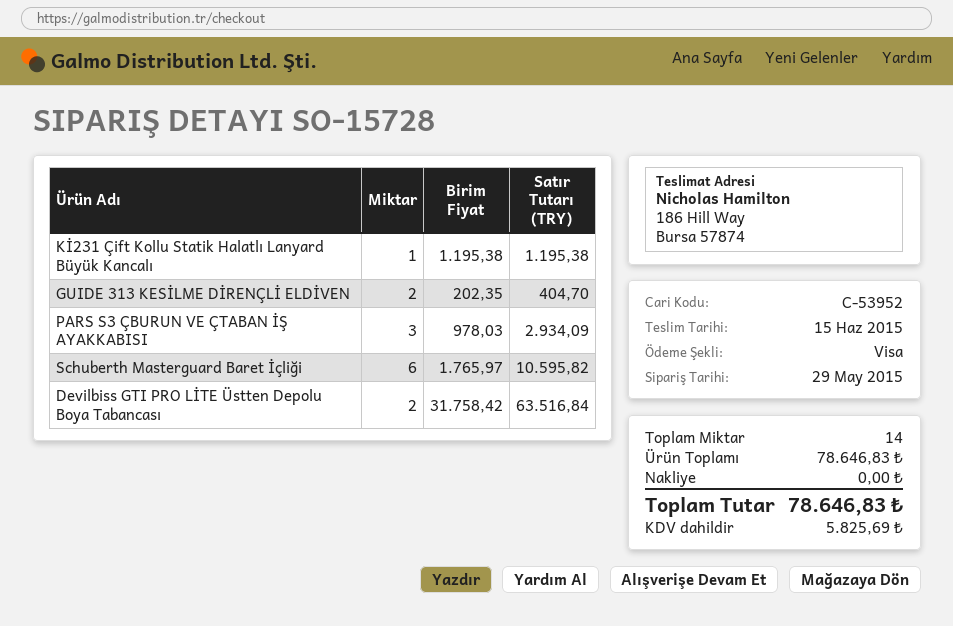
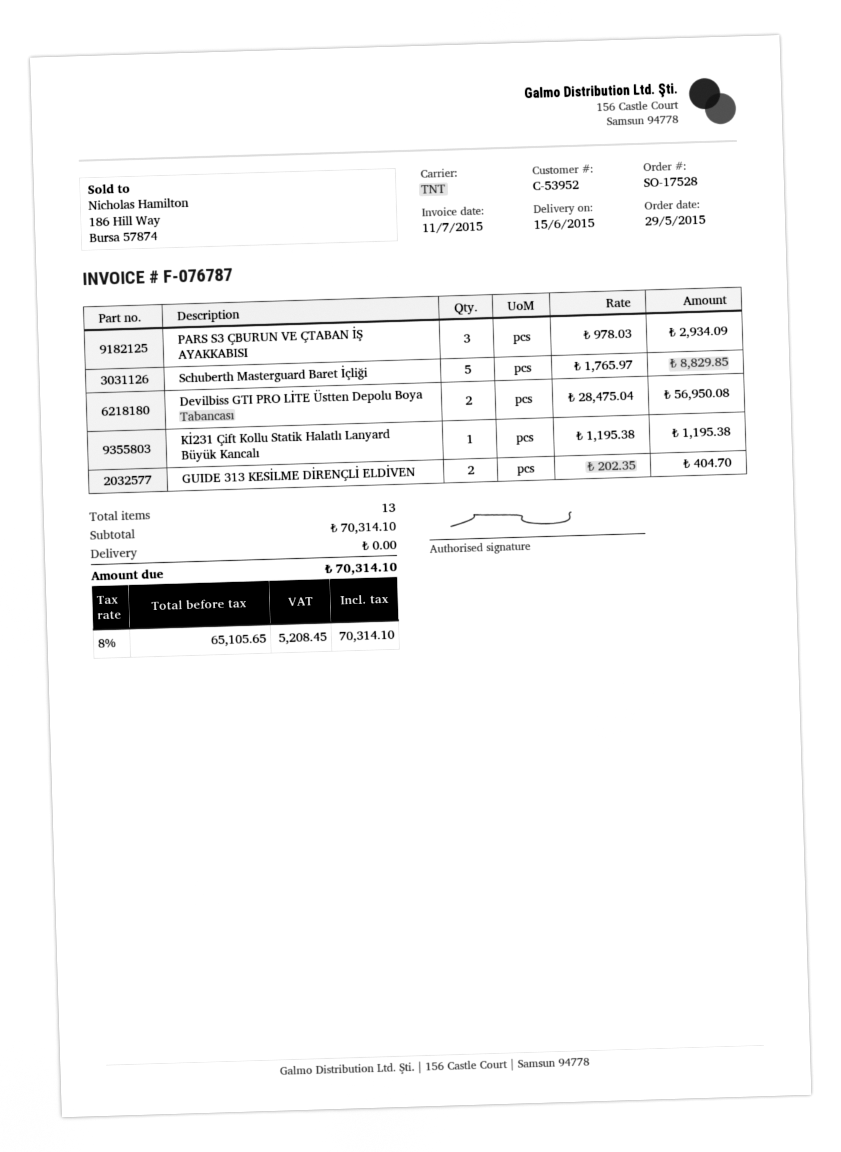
order number: SO-15728 -> SO-17528
Schuberth Masterguard Baret İçliği: 6 x 1765.97 = 10595.82 -> 5 x 1765.97 = 8829.85
Devilbiss GTI PRO LİTE Üstten Depolu Boya Tabancası: 2 x 31758.42 = 63516.84 -> 2 x 28475.04 = 56950.08
total quantity: 14 -> 13
subtotal: 78646.83 -> 70314.10
tax: 5825.69 -> 5208.45
total: 78646.83 -> 70314.10

